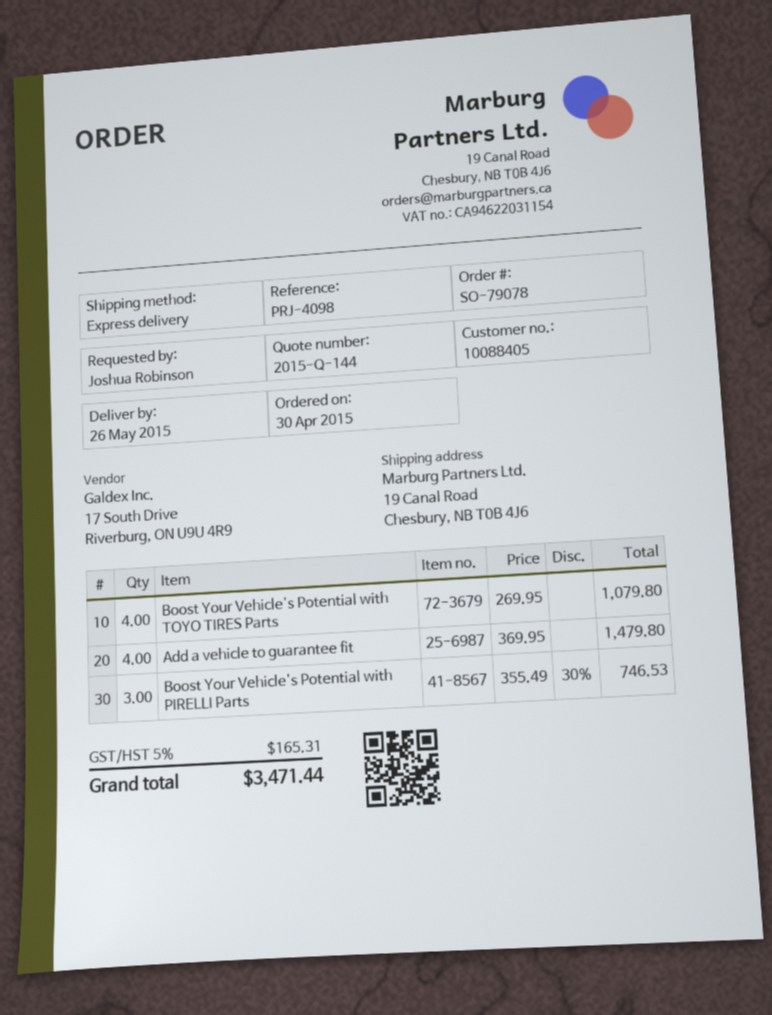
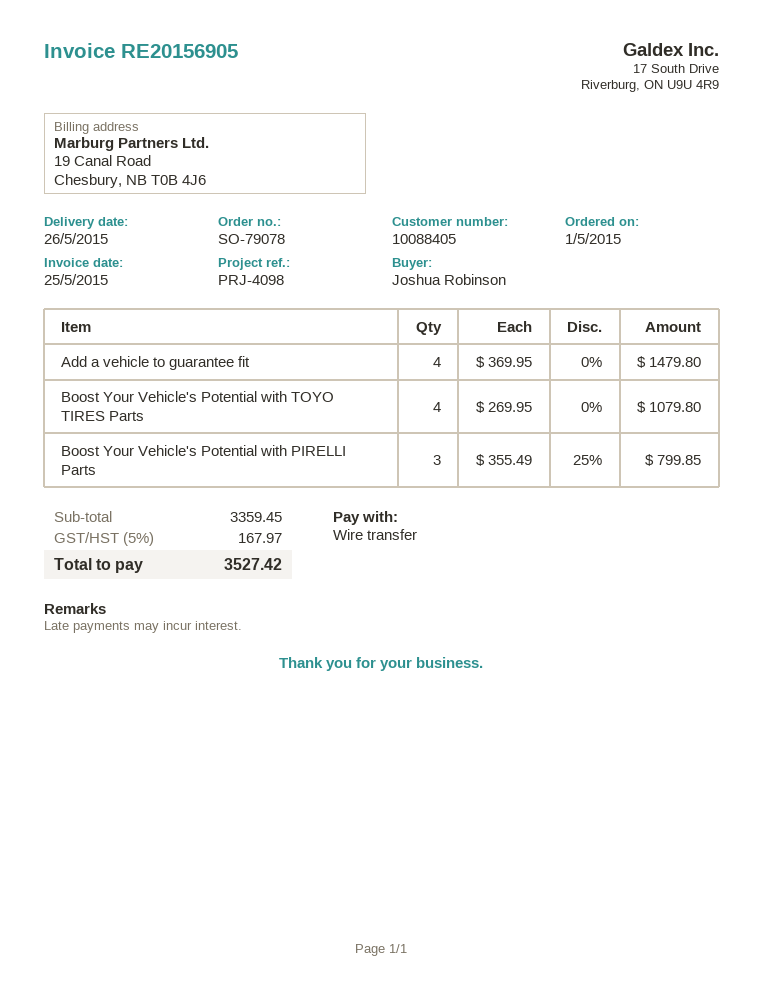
order date: 2015-04-30 -> 2015-05-01
Boost Your Vehicle's Potential with PIRELLI Parts: 3 x 355.49 - 30% = 746.53 -> 3 x 355.49 - 25% = 799.85
tax: 5% = 165.31 -> 5% = 167.97
total: 3471.44 -> 3527.42

